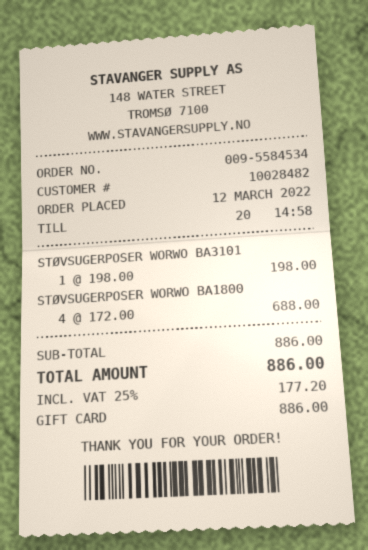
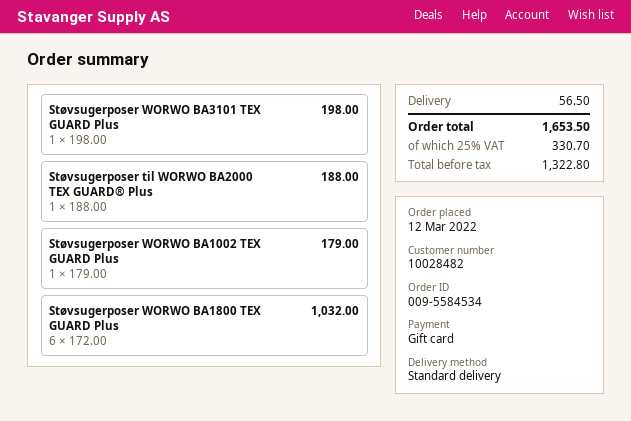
STØVSUGERPOSER WORWO BA1800: 4 x 172.00 = 688.00 -> 6 x 172.00 = 1032.00
Støvsugerposer til WORWO BA2000 TEX GUARD® Plus: none -> 1 x 188.00 = 188.00
Støvsugerposer WORWO BA1002 TEX GUARD Plus: none -> 1 x 179.00 = 179.00
shipping: none -> 56.50
tax: 25% = 177.20 -> 25% = 330.70
total: 886.00 -> 1653.50

